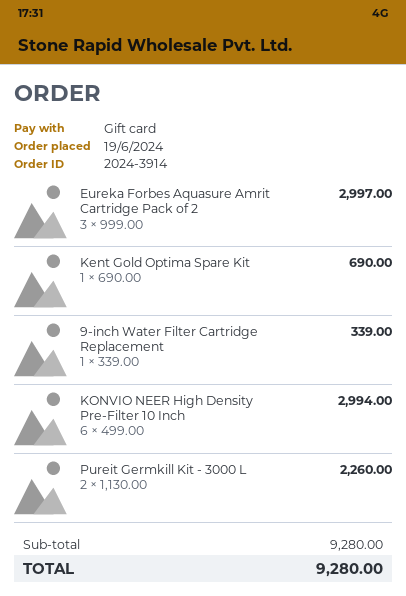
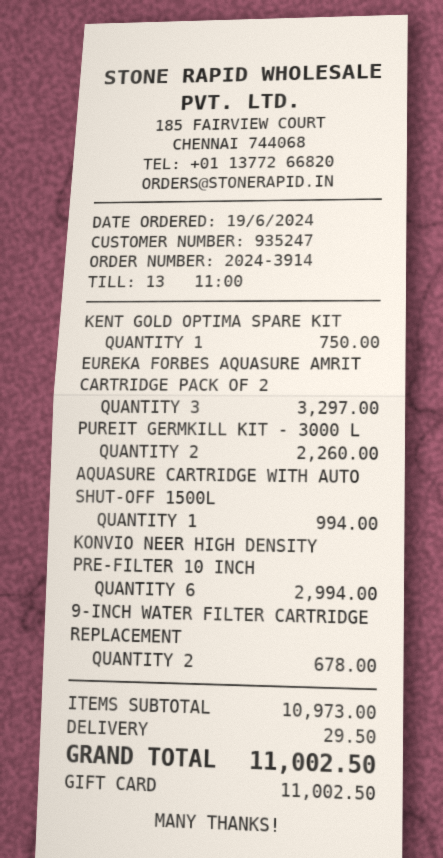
Eureka Forbes Aquasure Amrit Cartridge Pack of 2: 3 for 2997.00 -> 3 for 3297.00
Kent Gold Optima Spare Kit: 1 for 690.00 -> 1 for 750.00
9-inch Water Filter Cartridge Replacement: 1 for 339.00 -> 2 for 678.00
AQUASURE CARTRIDGE WITH AUTO SHUT-OFF 1500L: none -> 1 for 994.00
subtotal: 9280.00 -> 10973.00
shipping: none -> 29.50
total: 9280.00 -> 11002.50

